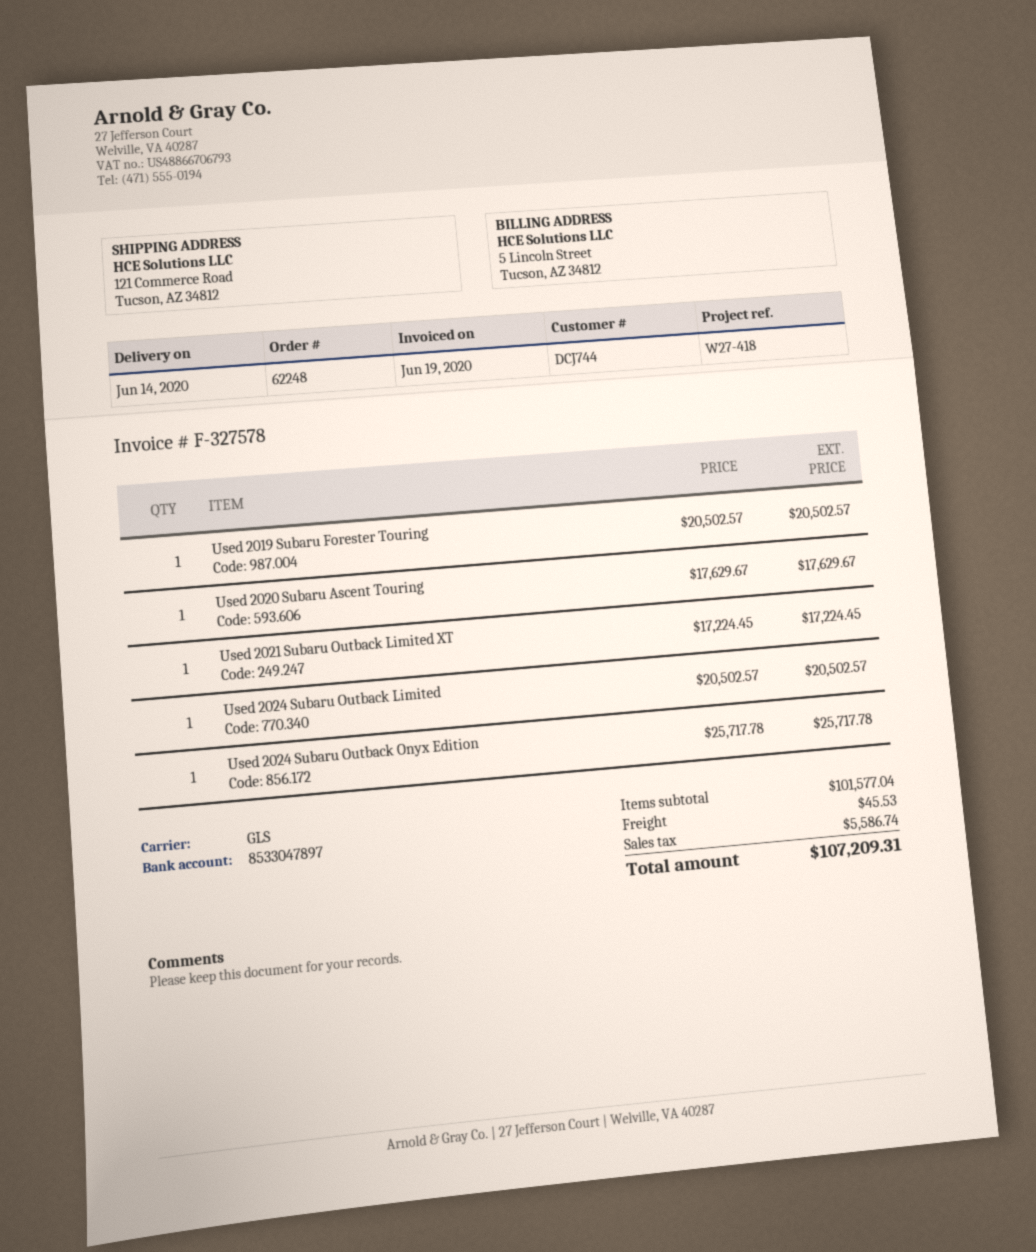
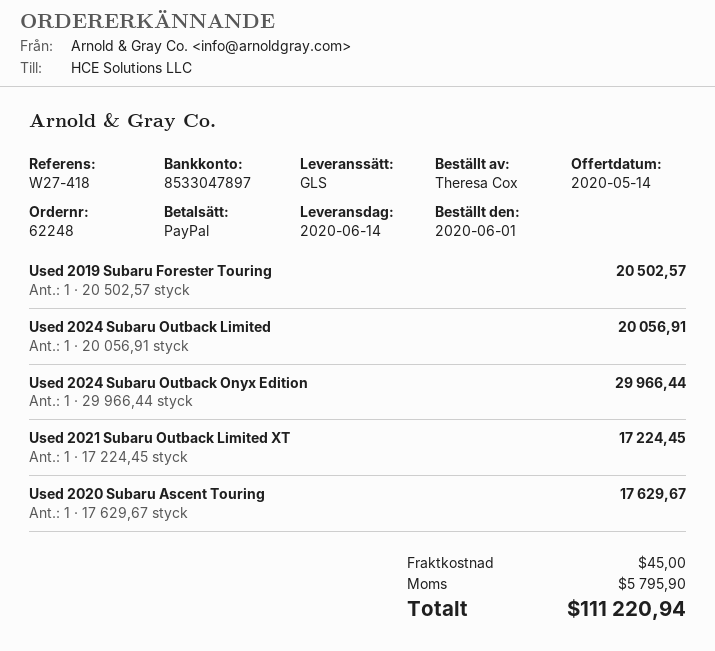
Used 2024 Subaru Outback Limited: 1 x 20502.57 = 20502.57 -> 1 x 20056.91 = 20056.91
Used 2024 Subaru Outback Onyx Edition: 1 x 25717.78 = 25717.78 -> 1 x 29966.44 = 29966.44
shipping: 45.53 -> 45.00
tax: 5586.74 -> 5795.90
total: 107209.31 -> 111220.94

